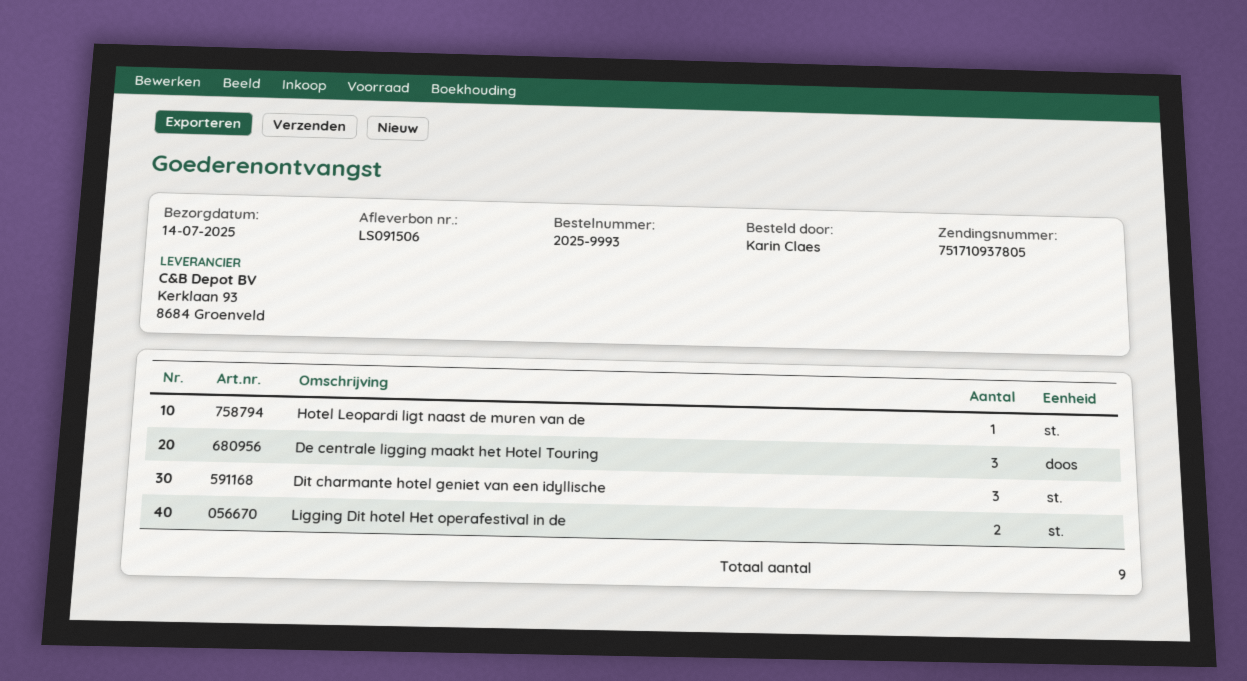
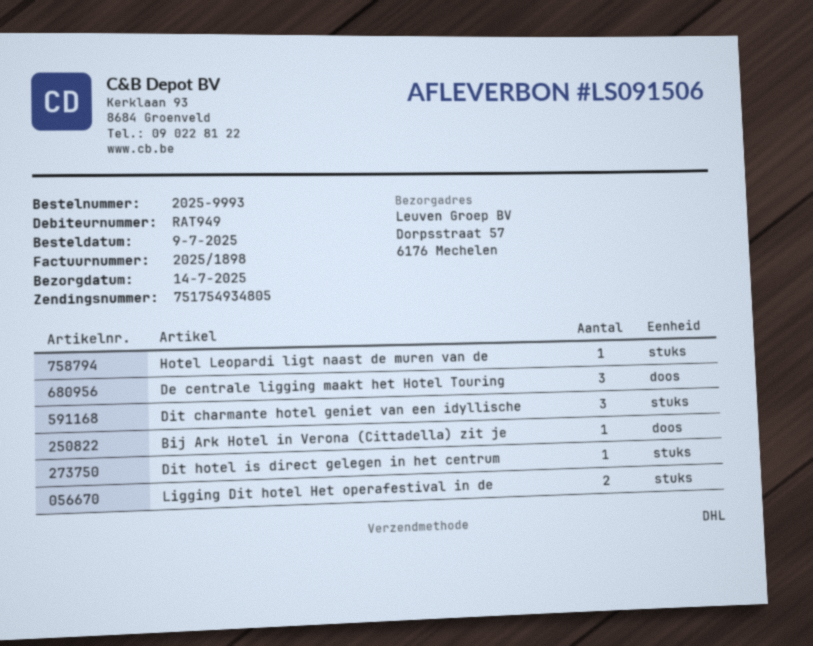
tracking number: 751710937805 -> 751754934805
Bij Ark Hotel in Verona (Cittadella) zit je: none -> 1
Dit hotel is direct gelegen in het centrum: none -> 1

